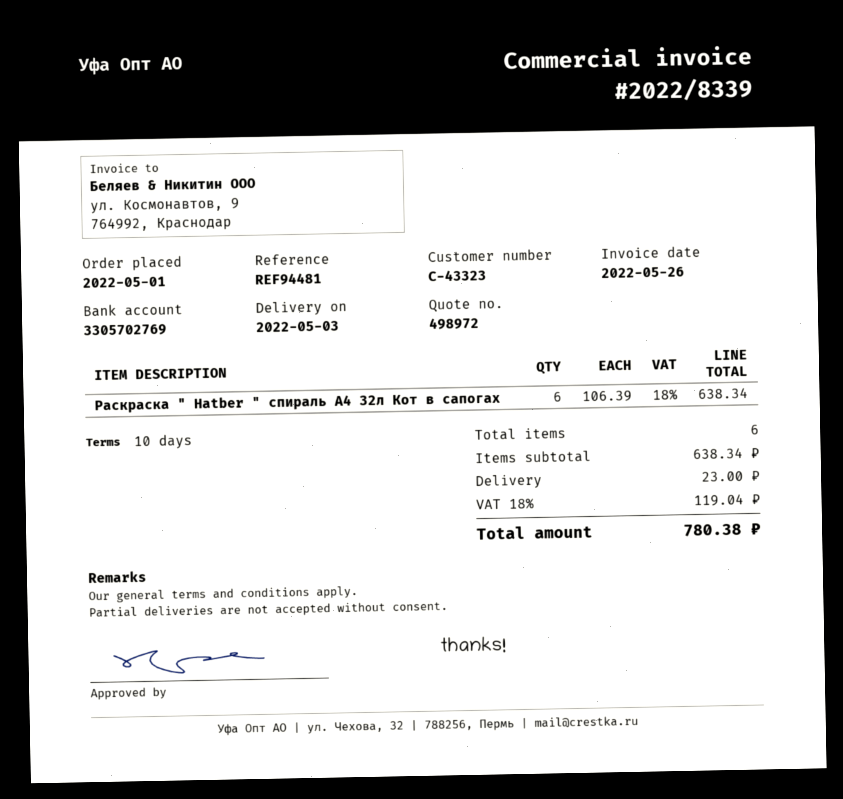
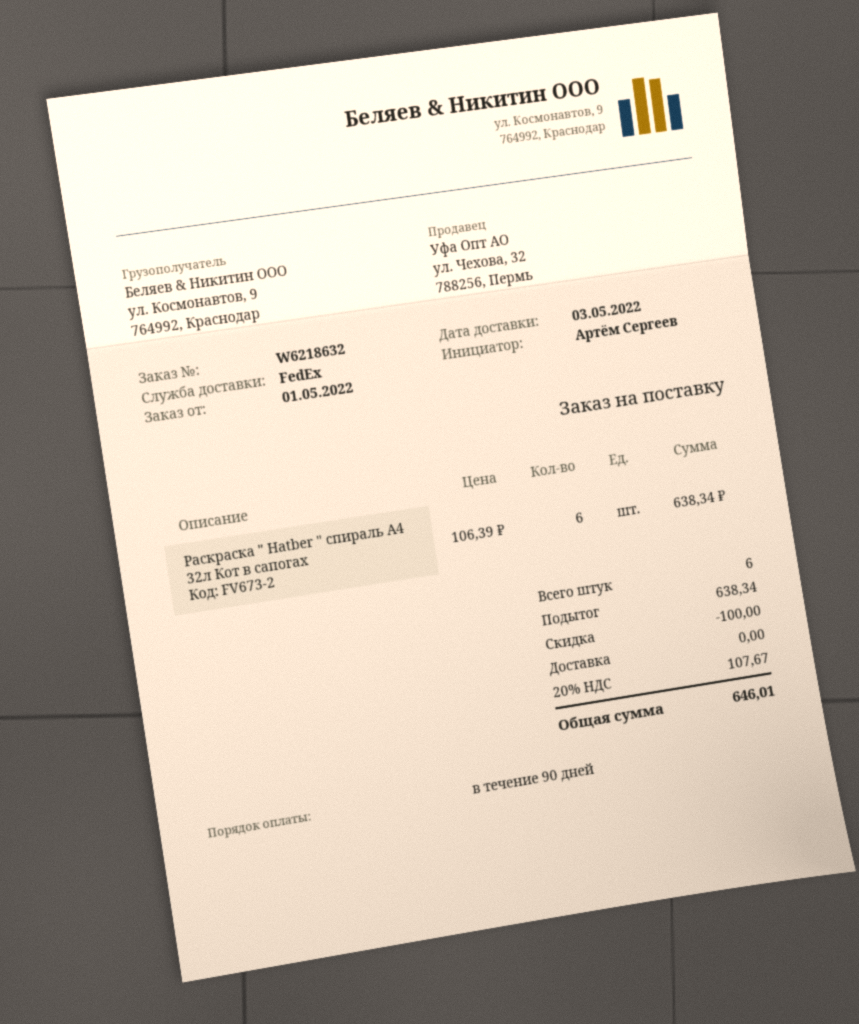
payment terms: 10 days -> 90 days
discount: none -> 100.00
shipping: 23.00 -> 0.00
tax: 18% = 119.04 -> 20% = 107.67
total: 780.38 -> 646.01

